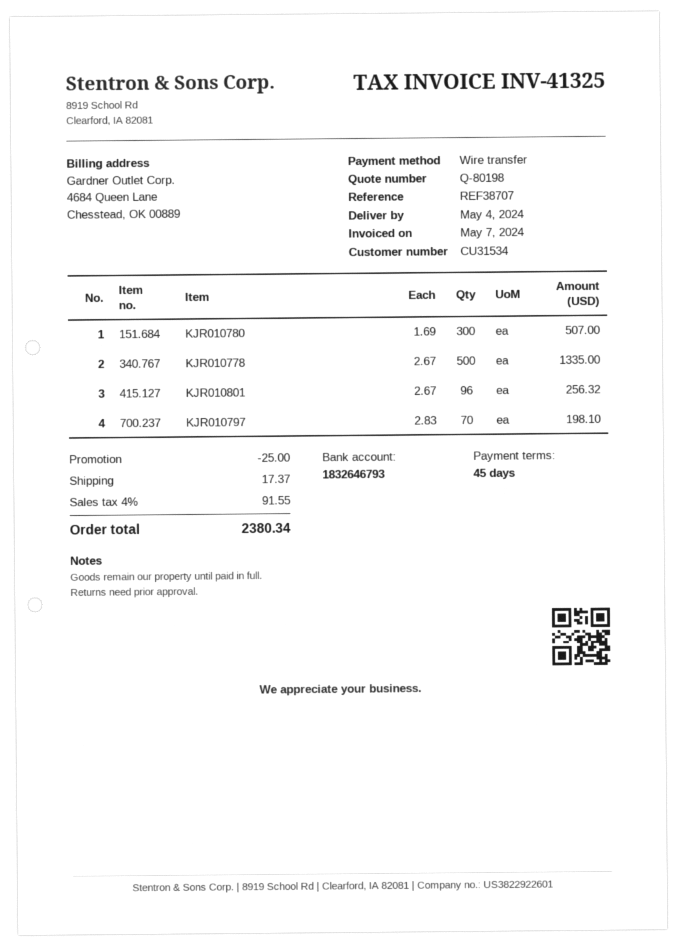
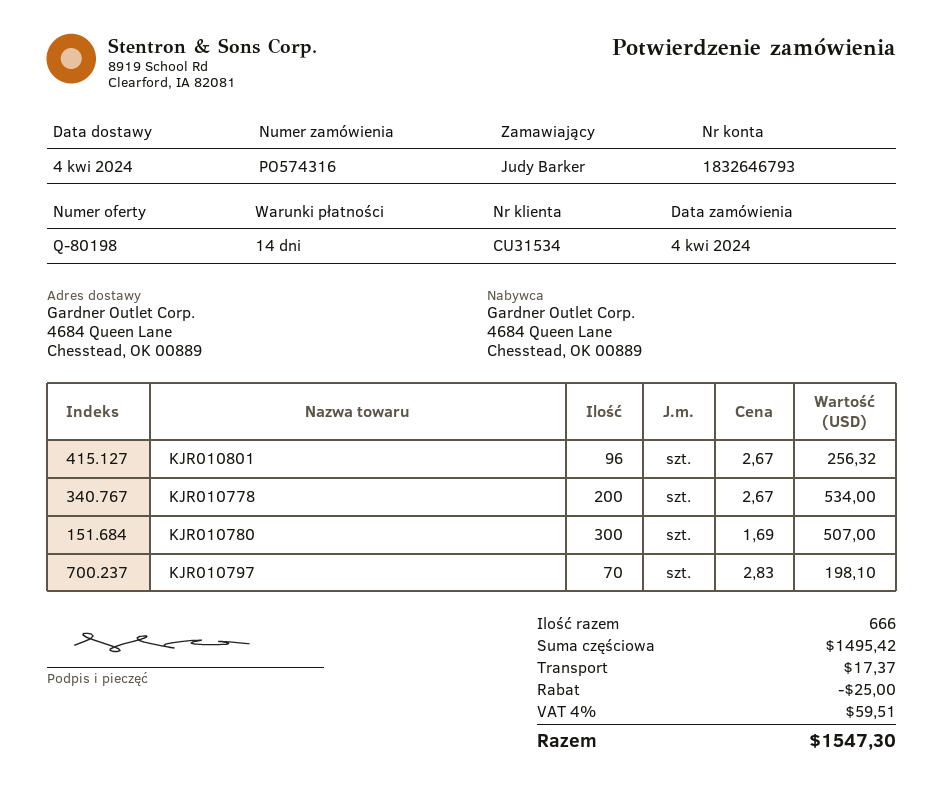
delivery date: 2024-05-04 -> 2024-04-04
payment terms: 45 days -> 14 days
KJR010778: 500 x 2.67 = 1335.00 -> 200 x 2.67 = 534.00
tax: 4% = 91.55 -> 4% = 59.51
total: 2380.34 -> 1547.30

